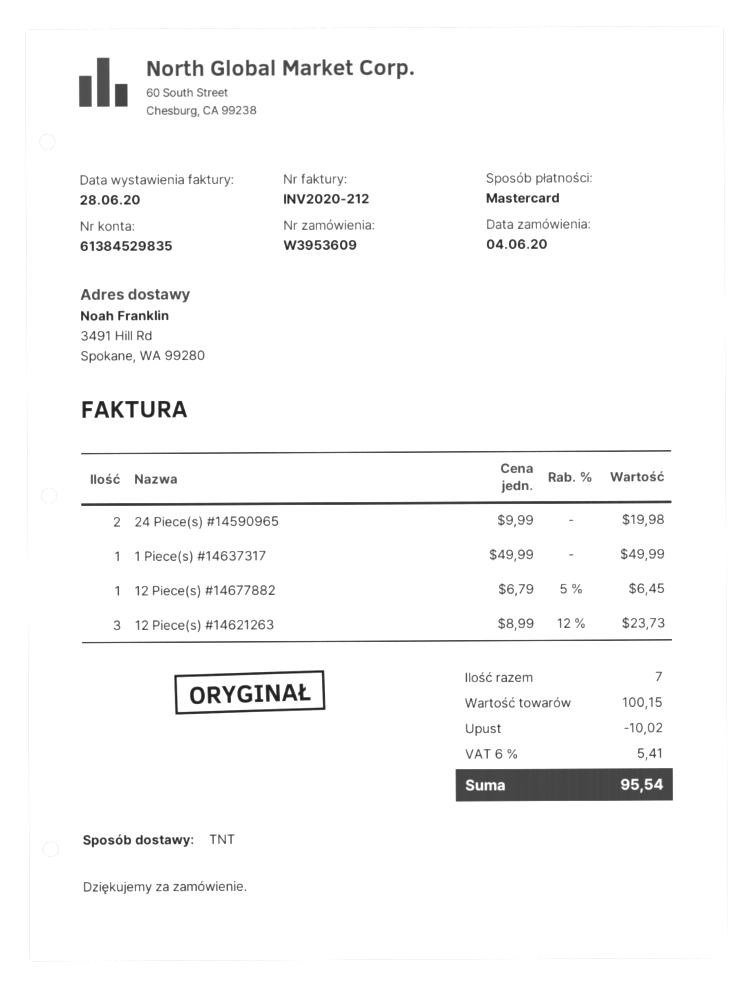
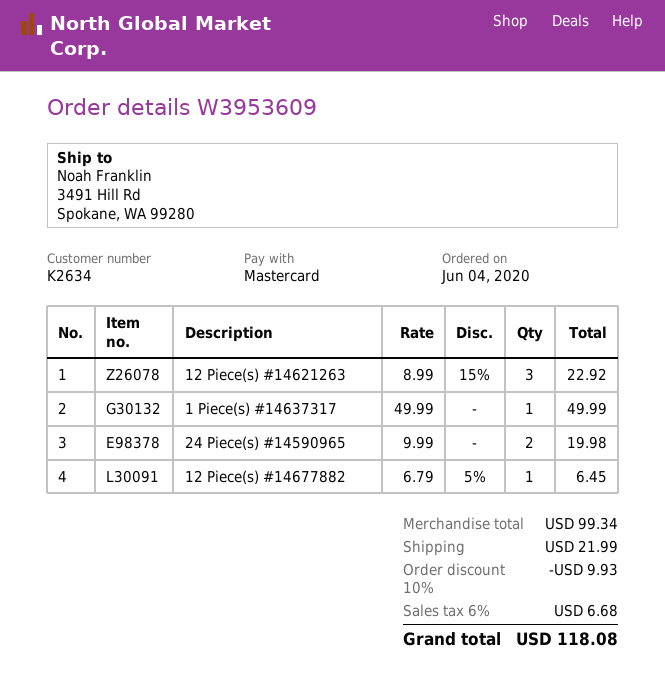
12 Piece(s) #14621263: 3 x 8.99 - 12% = 23.73 -> 3 x 8.99 - 15% = 22.92
subtotal: 100.15 -> 99.34
discount: 10.02 -> 9.93
shipping: none -> 21.99
tax: 6% = 5.41 -> 6% = 6.68
total: 95.54 -> 118.08

